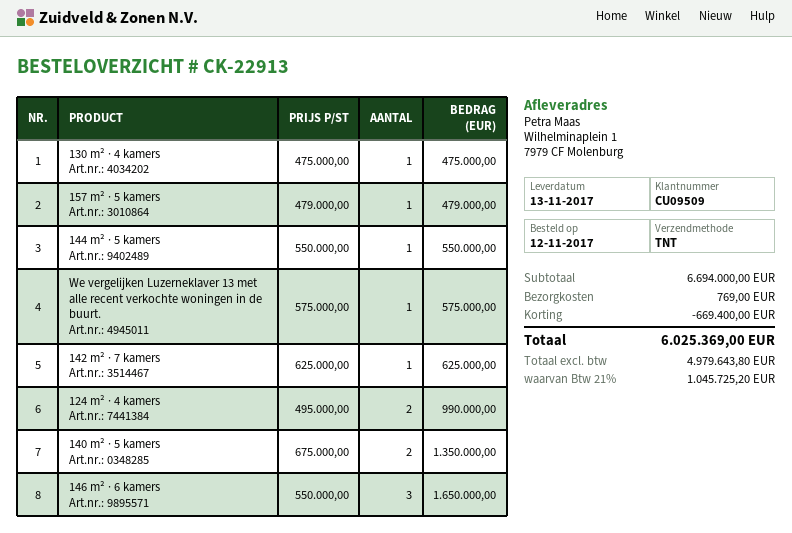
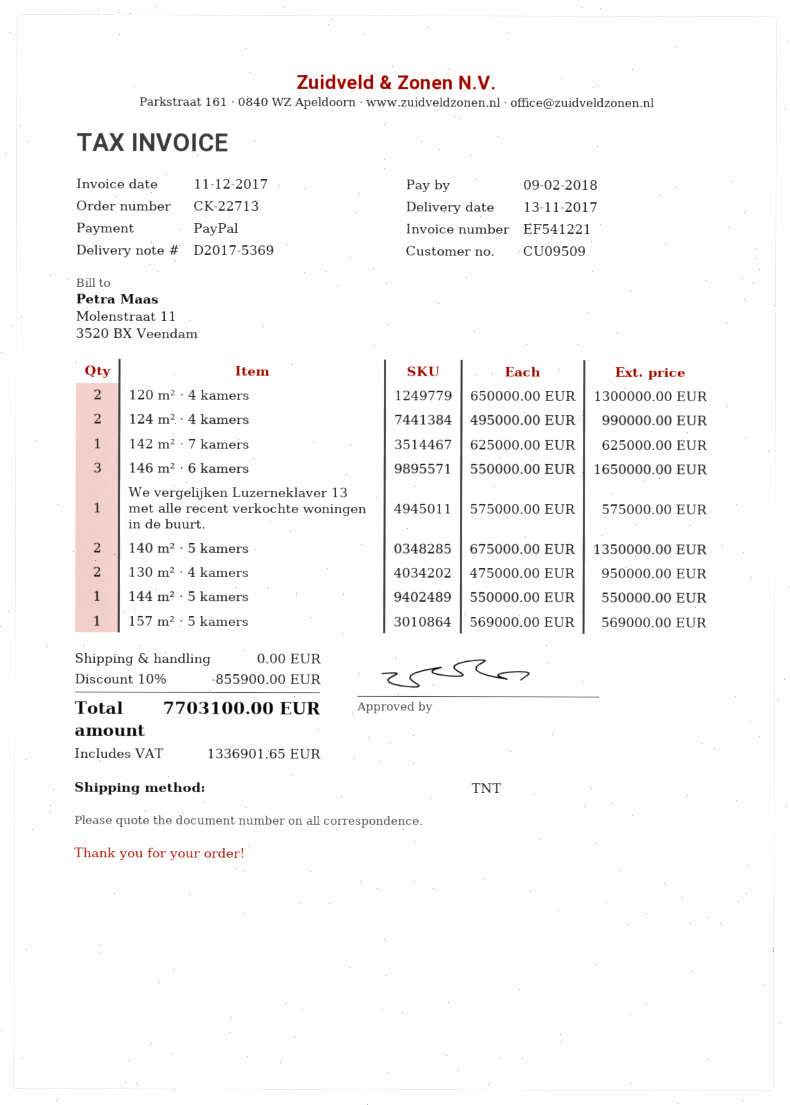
order number: CK-22913 -> CK-22713
130 m² · 4 kamers: 1 x 475000.00 = 475000.00 -> 2 x 475000.00 = 950000.00
157 m² · 5 kamers: 1 x 479000.00 = 479000.00 -> 1 x 569000.00 = 569000.00
120 m² · 4 kamers: none -> 2 x 650000.00 = 1300000.00
discount: 669400.00 -> 855900.00
shipping: 769.00 -> 0.00
tax: 1045725.20 -> 1336901.65
total: 6025369.00 -> 7703100.00

